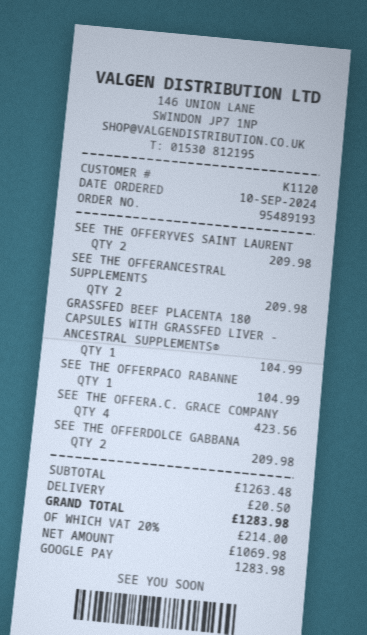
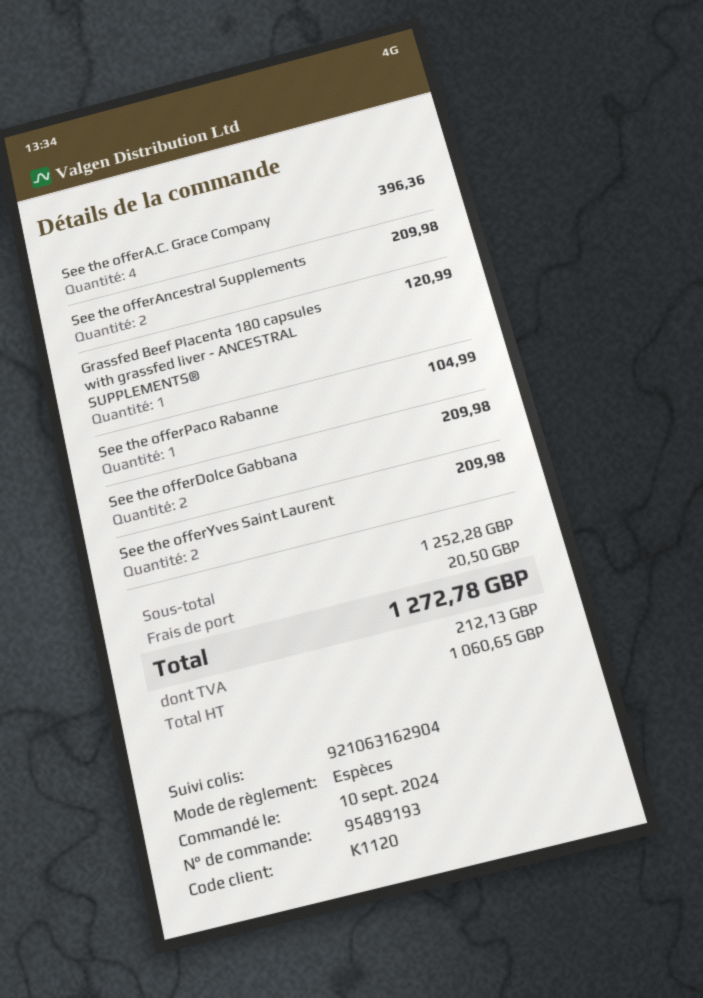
payment method: Google Pay -> cash
GRASSFED BEEF PLACENTA 180 CAPSULES WITH GRASSFED LIVER - ANCESTRAL SUPPLEMENTS®: 1 for 104.99 -> 1 for 120.99
SEE THE OFFERA.C. GRACE COMPANY: 4 for 423.56 -> 4 for 396.36
subtotal: 1263.48 -> 1252.28
net: 1069.98 -> 1060.65
tax: 214.00 -> 212.13
total: 1283.98 -> 1272.78

